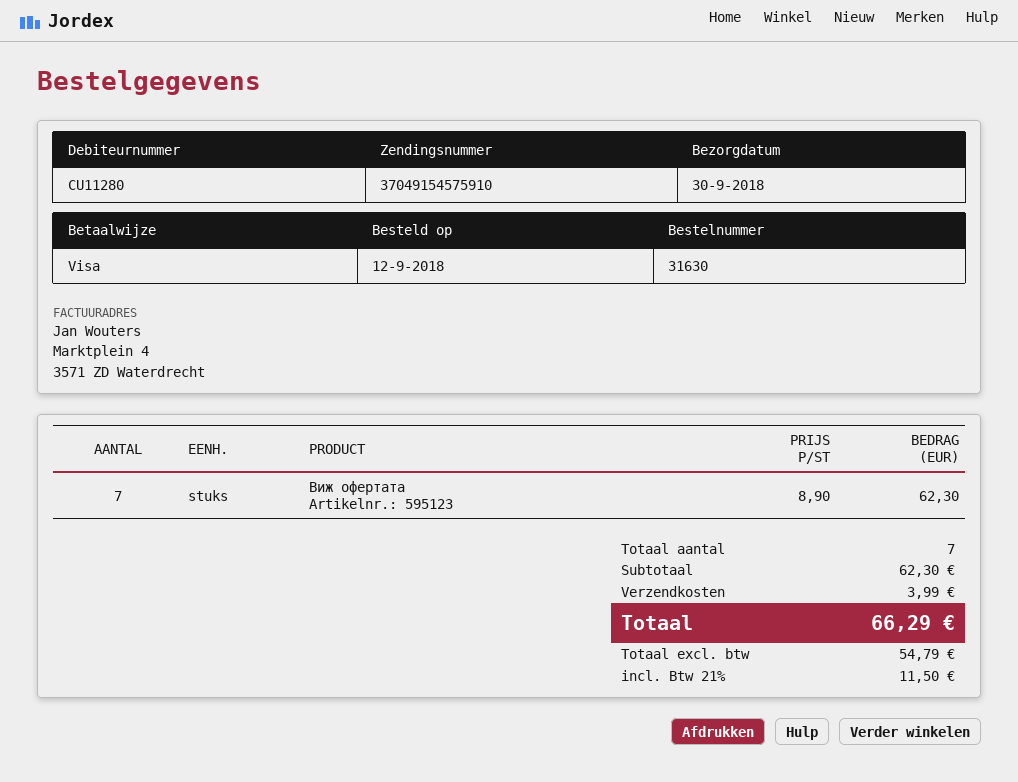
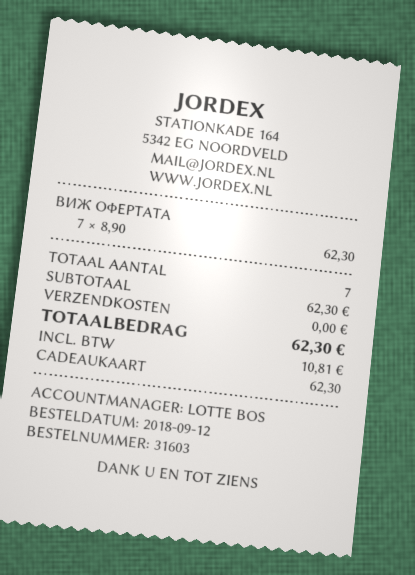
order number: 31630 -> 31603
payment method: Visa -> gift card
shipping: 3.99 -> 0.00
tax: 11.50 -> 10.81
total: 66.29 -> 62.30

